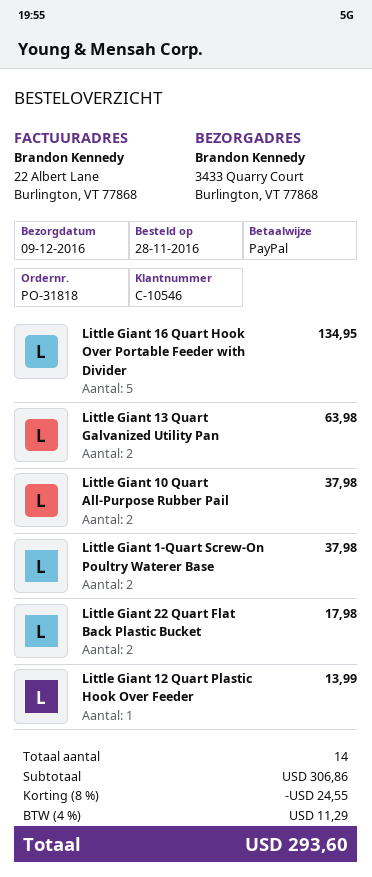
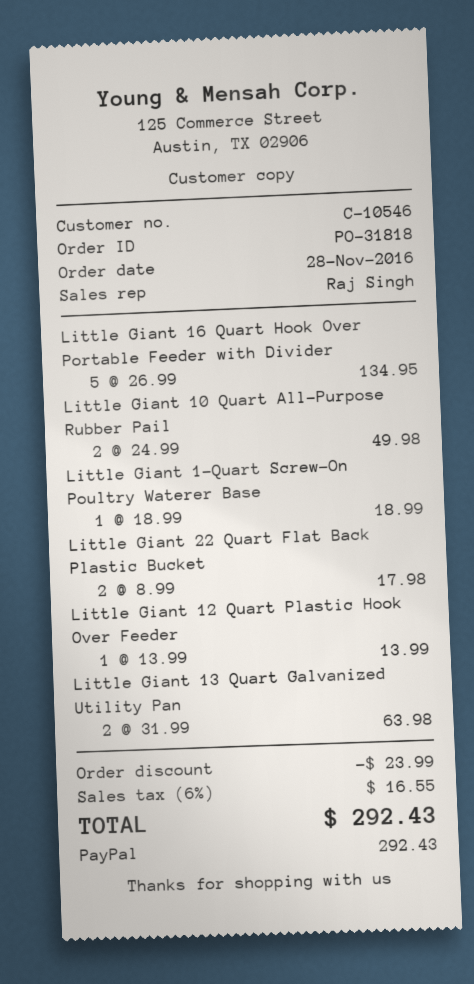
Little Giant 10 Quart All-Purpose Rubber Pail: 2 for 37.98 -> 2 for 49.98
Little Giant 1-Quart Screw-On Poultry Waterer Base: 2 for 37.98 -> 1 for 18.99
discount: 24.55 -> 23.99
tax: 4% = 11.29 -> 6% = 16.55
total: 293.60 -> 292.43

